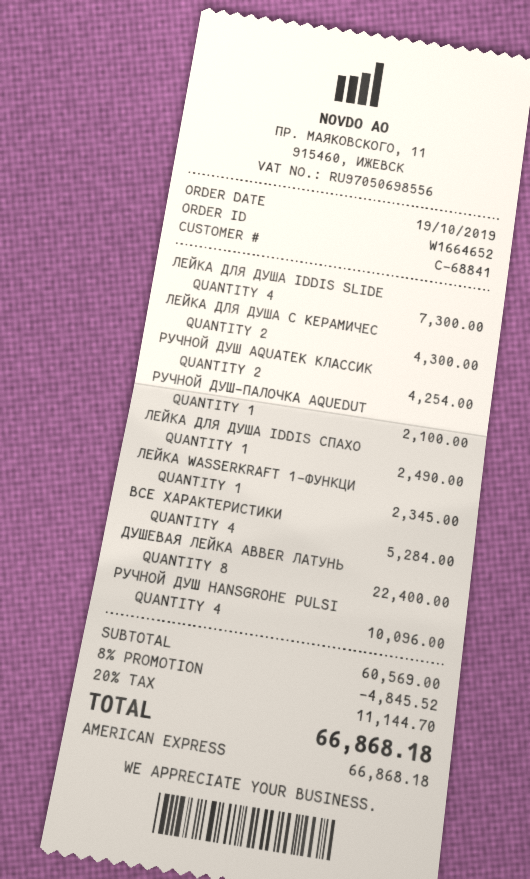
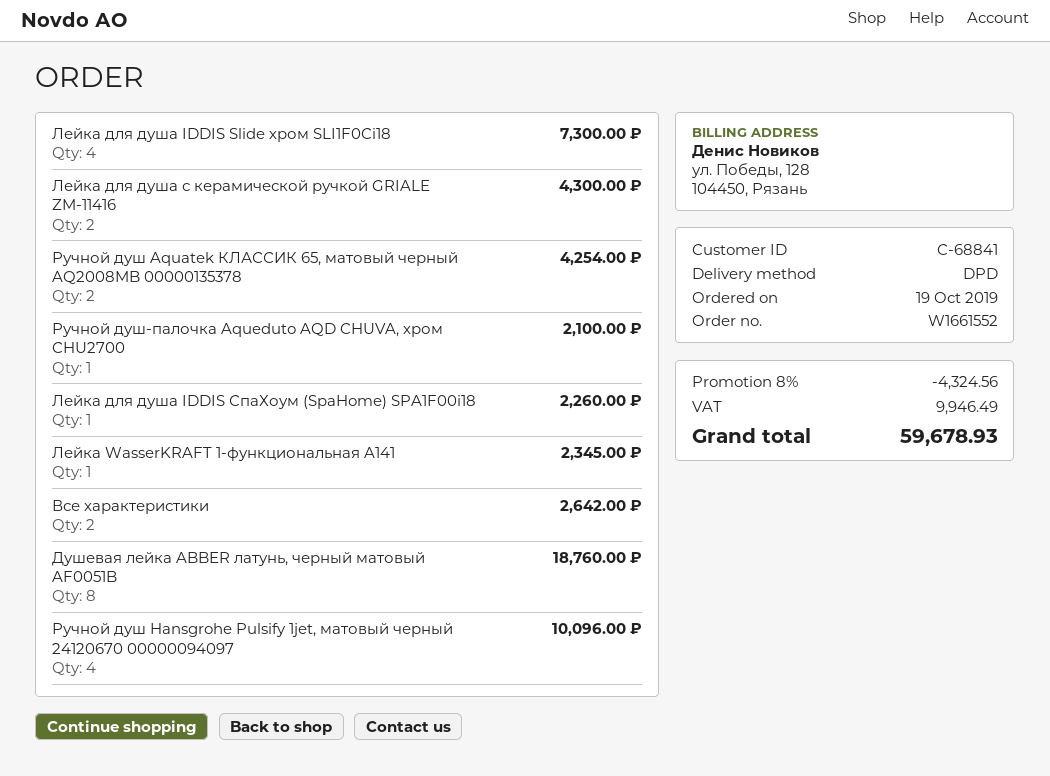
order number: W1664652 -> W1661552
ЛЕЙКА ДЛЯ ДУША IDDIS СПАХО: 1 for 2490.00 -> 1 for 2260.00
ВСЕ ХАРАКТЕРИСТИКИ: 4 for 5284.00 -> 2 for 2642.00
ДУШЕВАЯ ЛЕЙКА ABBER ЛАТУНЬ: 8 for 22400.00 -> 8 for 18760.00
discount: 8% = 4845.52 -> 8% = 4324.56
tax: 11144.70 -> 9946.49
total: 66868.18 -> 59678.93

